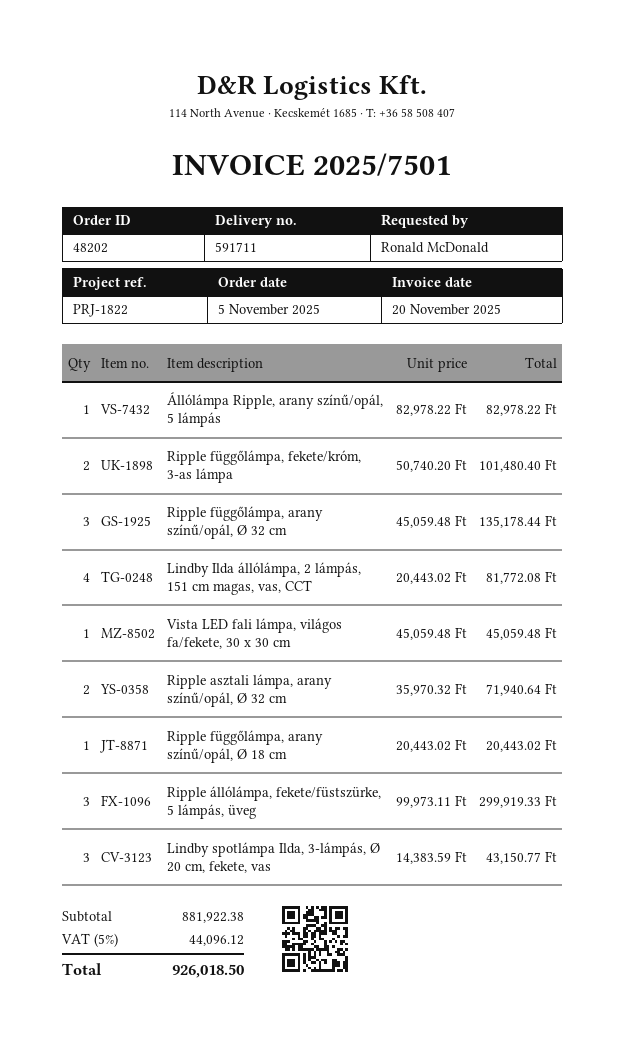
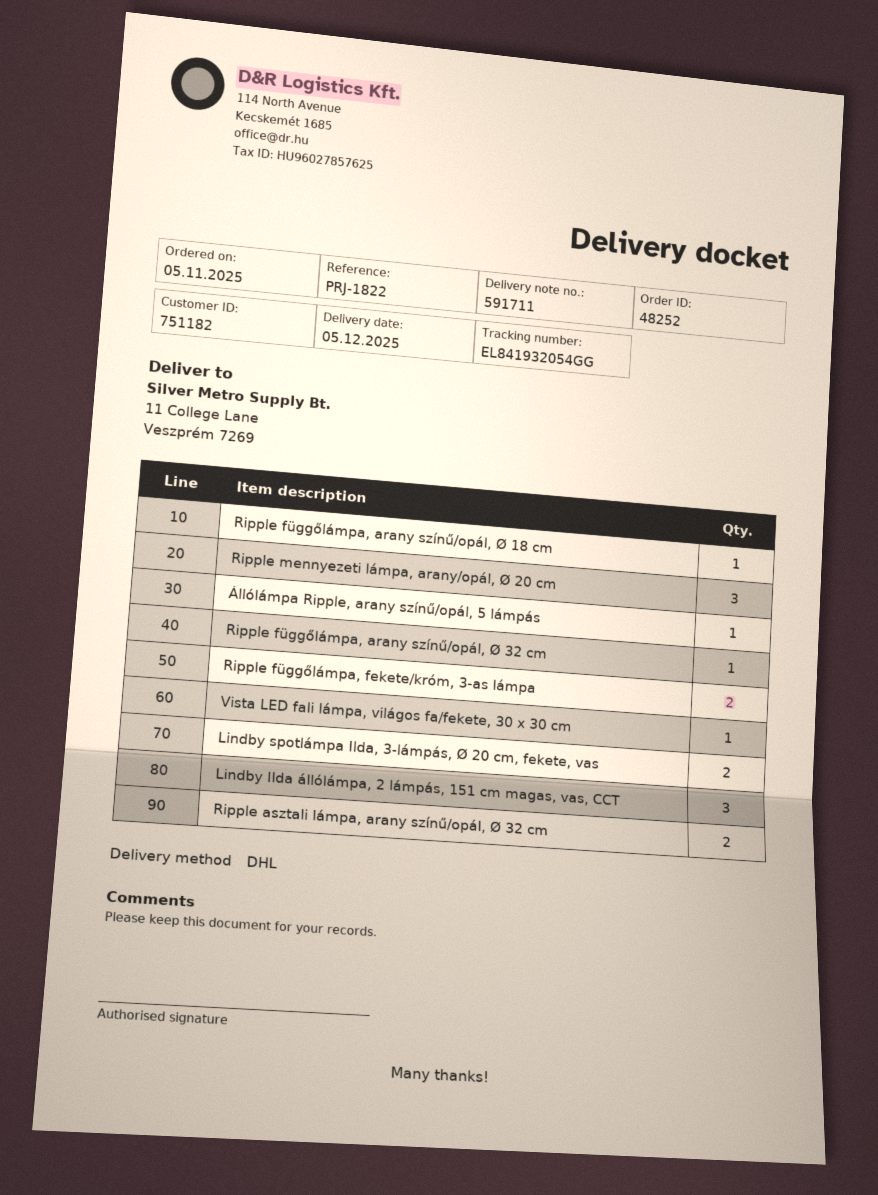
order number: 48202 -> 48252
Ripple függőlámpa, arany színű/opál, Ø 32 cm: 3 -> 1
Lindby Ilda állólámpa, 2 lámpás, 151 cm magas, vas, CCT: 4 -> 3
Ripple állólámpa, fekete/füstszürke, 5 lámpás, üveg: 3 -> none
Lindby spotlámpa Ilda, 3-lámpás, Ø 20 cm, fekete, vas: 3 -> 2
Ripple mennyezeti lámpa, arany/opál, Ø 20 cm: none -> 3

